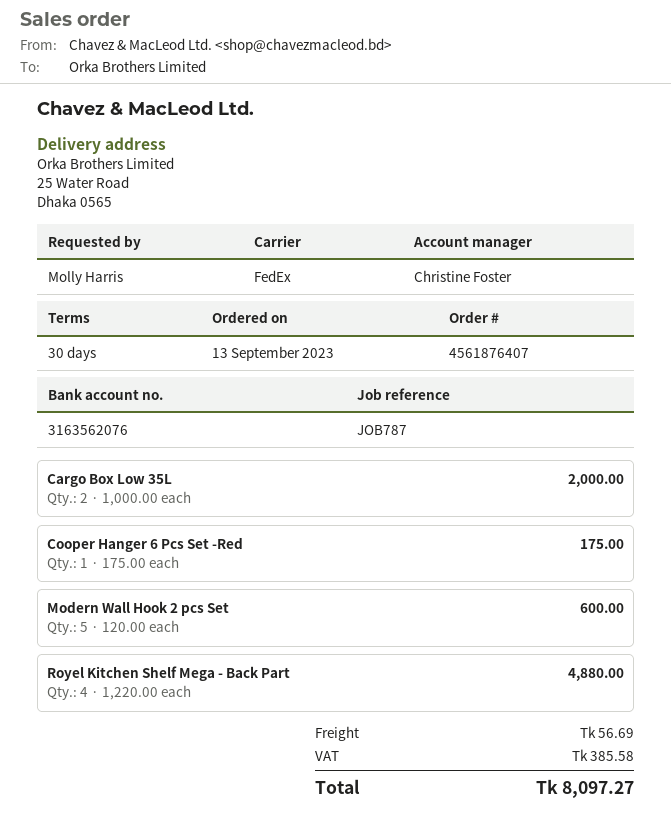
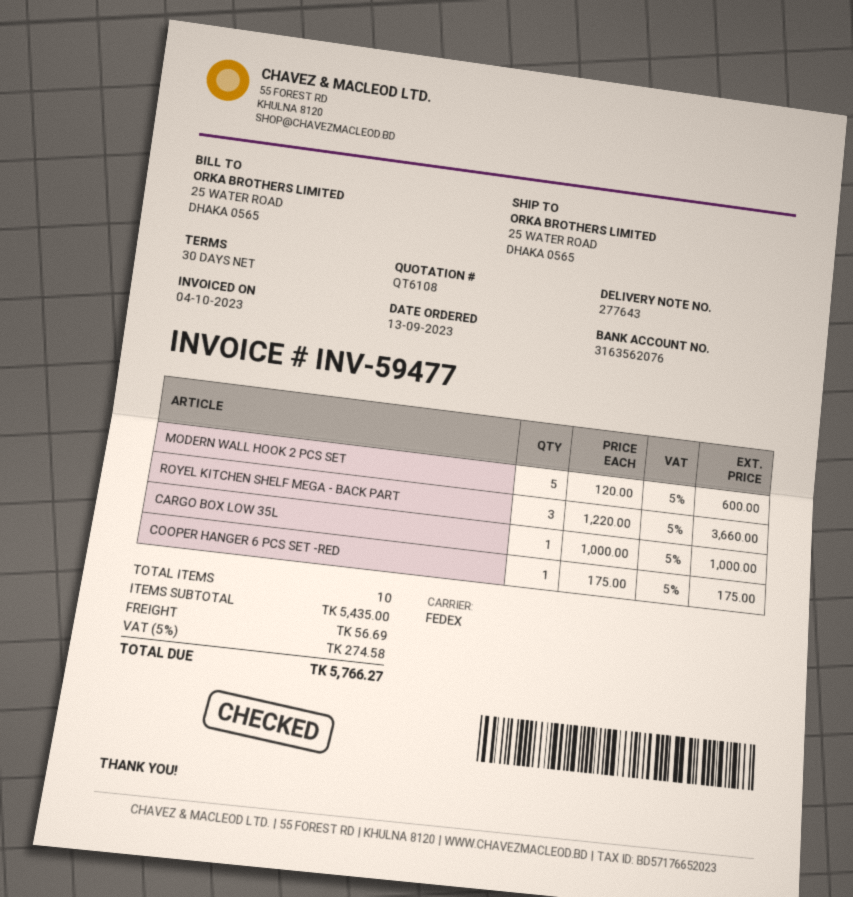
Cargo Box Low 35L: 2 x 1000.00 = 2000.00 -> 1 x 1000.00 = 1000.00
Royel Kitchen Shelf Mega - Back Part: 4 x 1220.00 = 4880.00 -> 3 x 1220.00 = 3660.00
tax: 385.58 -> 274.58
total: 8097.27 -> 5766.27

